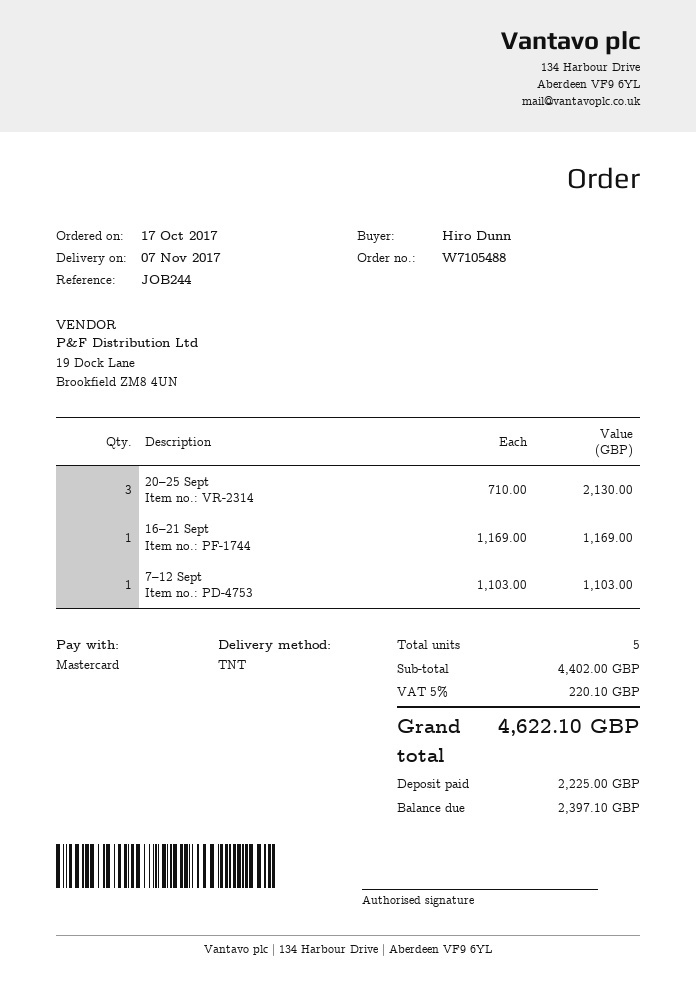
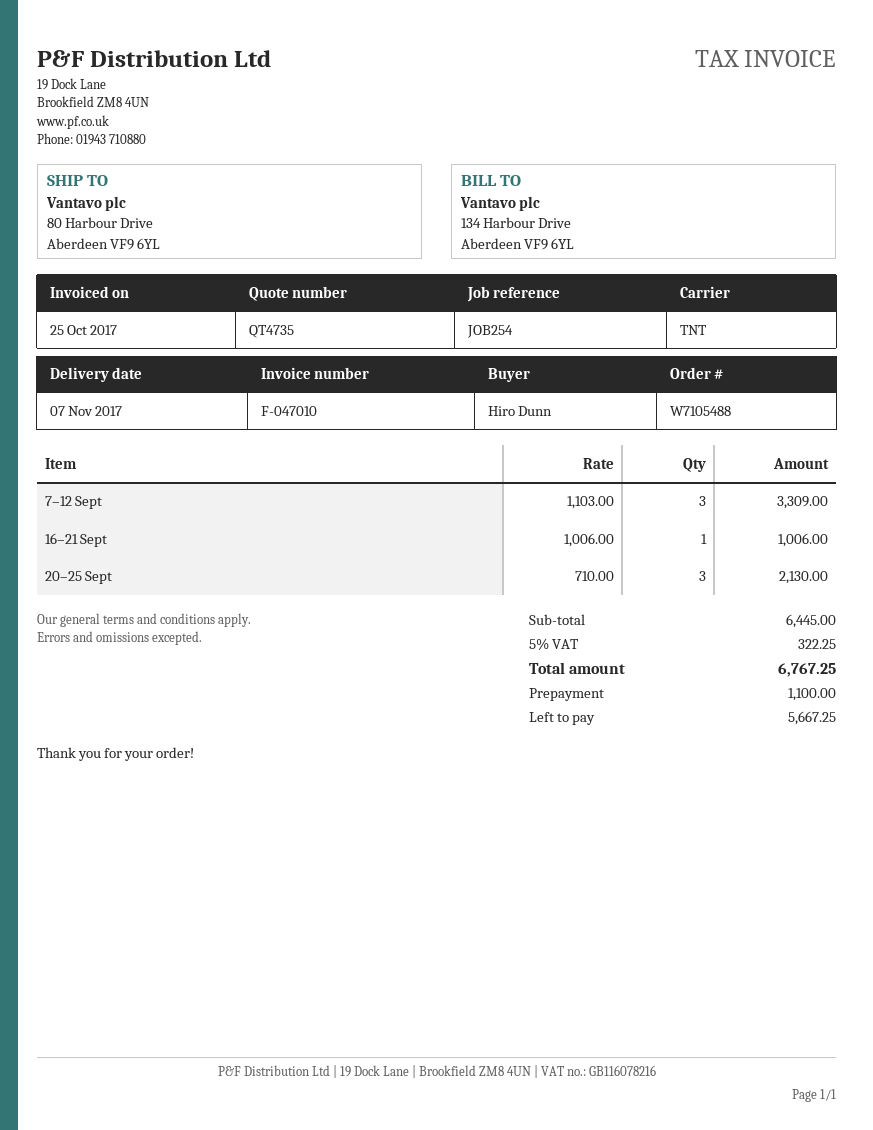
reference: JOB244 -> JOB254
16–21 Sept: 1 x 1169.00 = 1169.00 -> 1 x 1006.00 = 1006.00
7–12 Sept: 1 x 1103.00 = 1103.00 -> 3 x 1103.00 = 3309.00
subtotal: 4402.00 -> 6445.00
tax: 5% = 220.10 -> 5% = 322.25
total: 4622.10 -> 6767.25
deposit: 2225.00 -> 1100.00
balance: 2397.10 -> 5667.25

